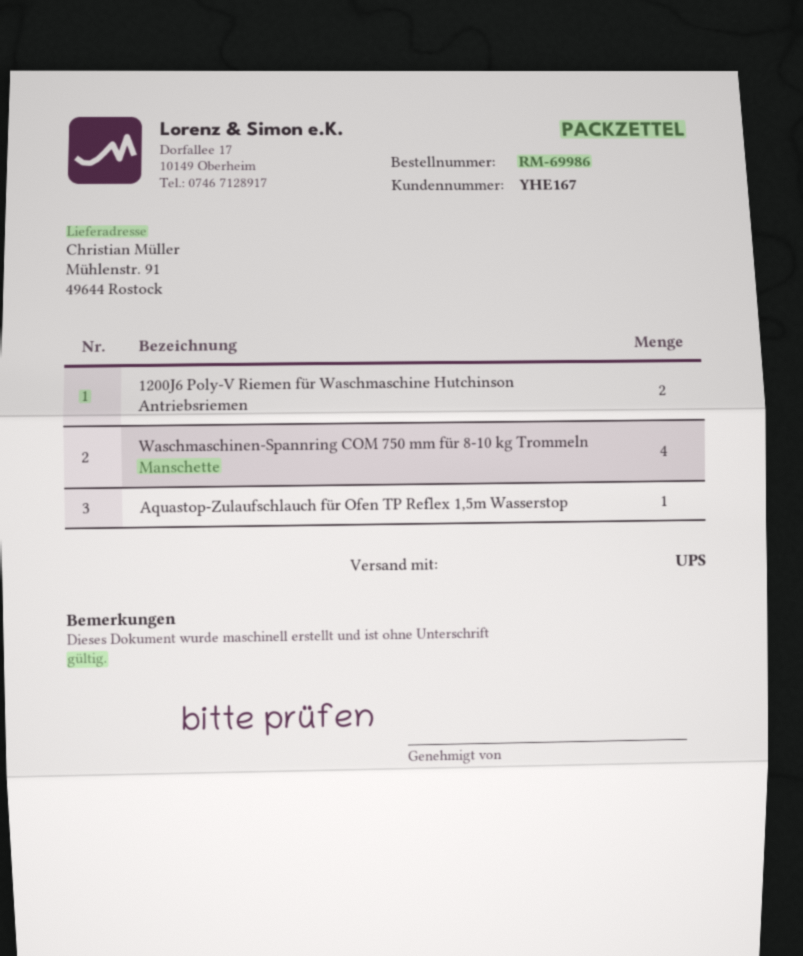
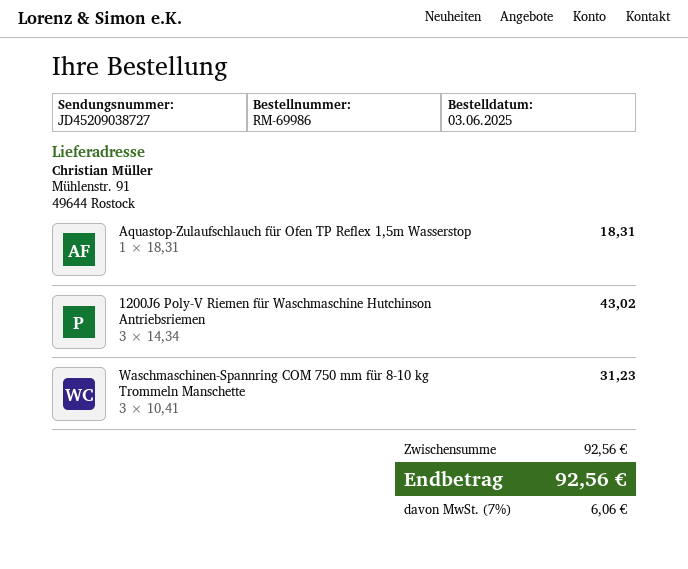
1200J6 Poly-V Riemen für Waschmaschine Hutchinson Antriebsriemen: 2 -> 3
Waschmaschinen-Spannring COM 750 mm für 8-10 kg Trommeln Manschette: 4 -> 3

